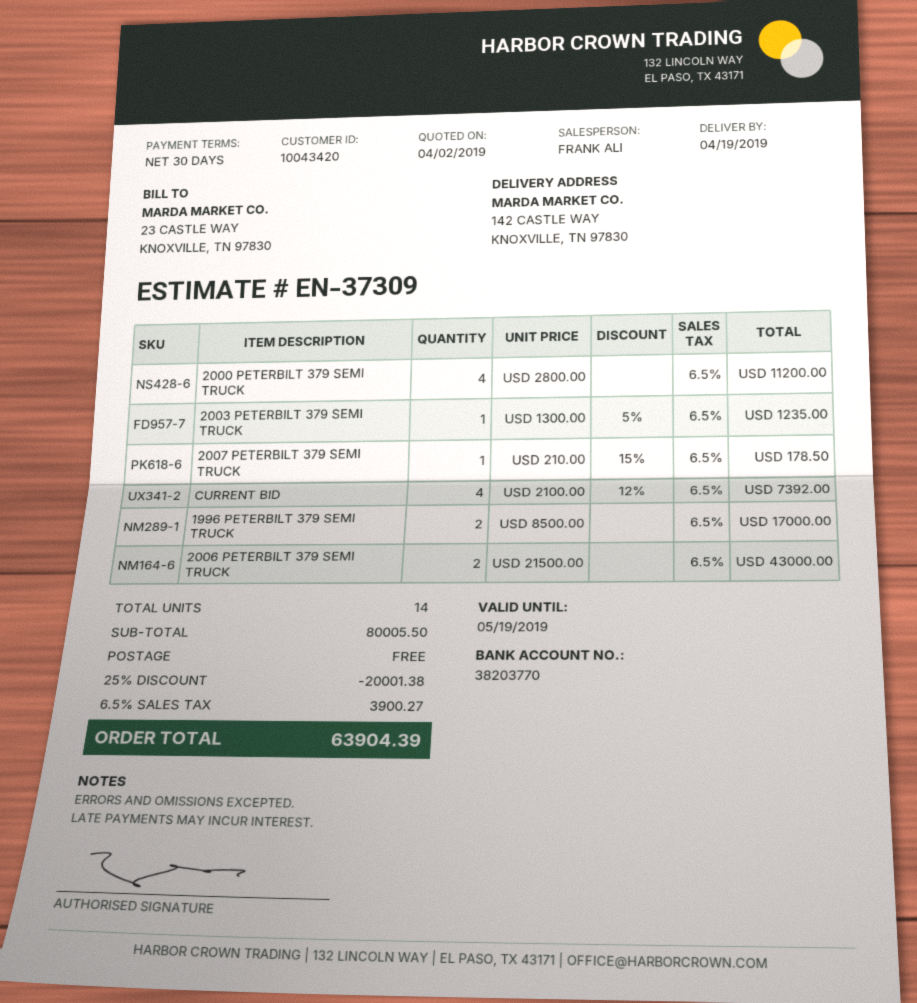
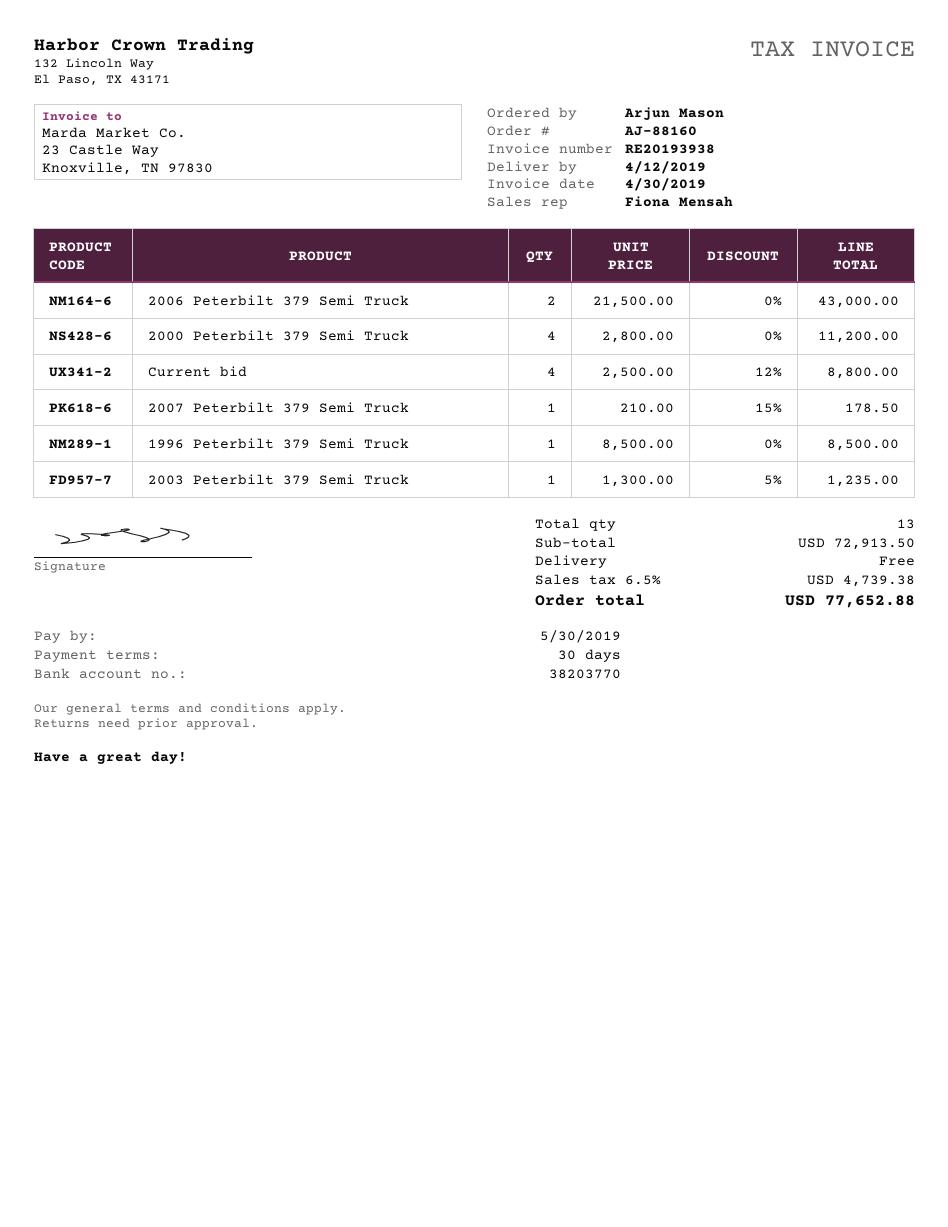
delivery date: 2019-04-19 -> 2019-04-12
sales rep: FRANK ALI -> Fiona Mensah
CURRENT BID: 4 x 2100.00 - 12% = 7392.00 -> 4 x 2500.00 - 12% = 8800.00
1996 PETERBILT 379 SEMI TRUCK: 2 x 8500.00 = 17000.00 -> 1 x 8500.00 = 8500.00
total quantity: 14 -> 13
subtotal: 80005.50 -> 72913.50
discount: 25% = 20001.38 -> none
tax: 6.5% = 3900.27 -> 6.5% = 4739.38
total: 63904.39 -> 77652.88

